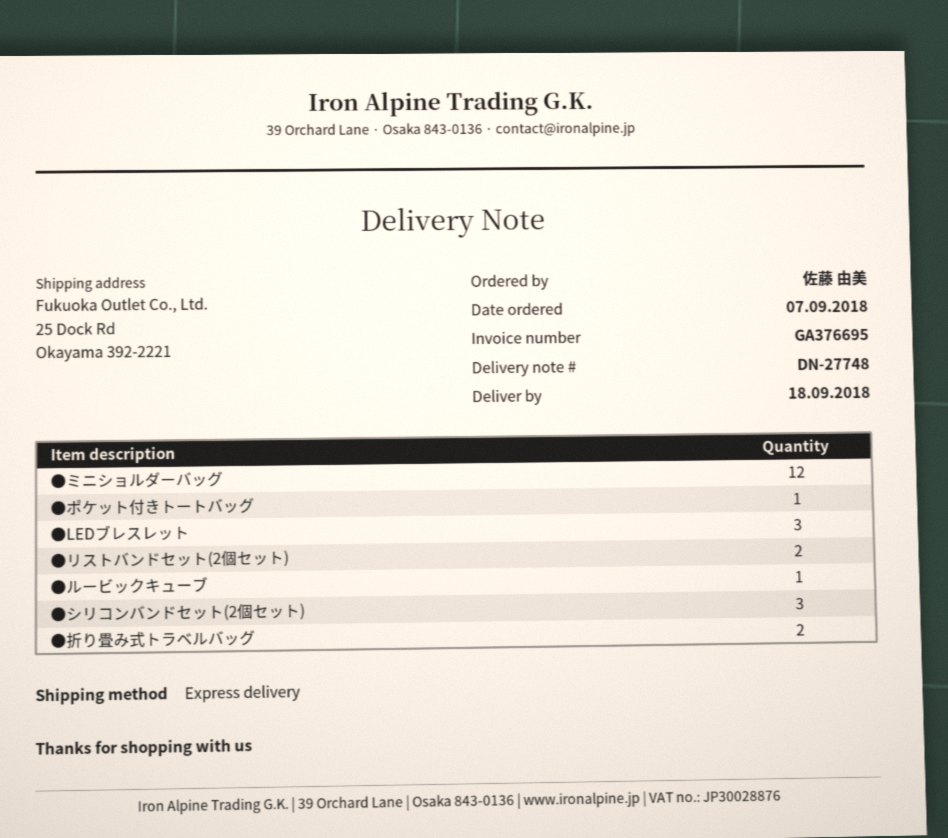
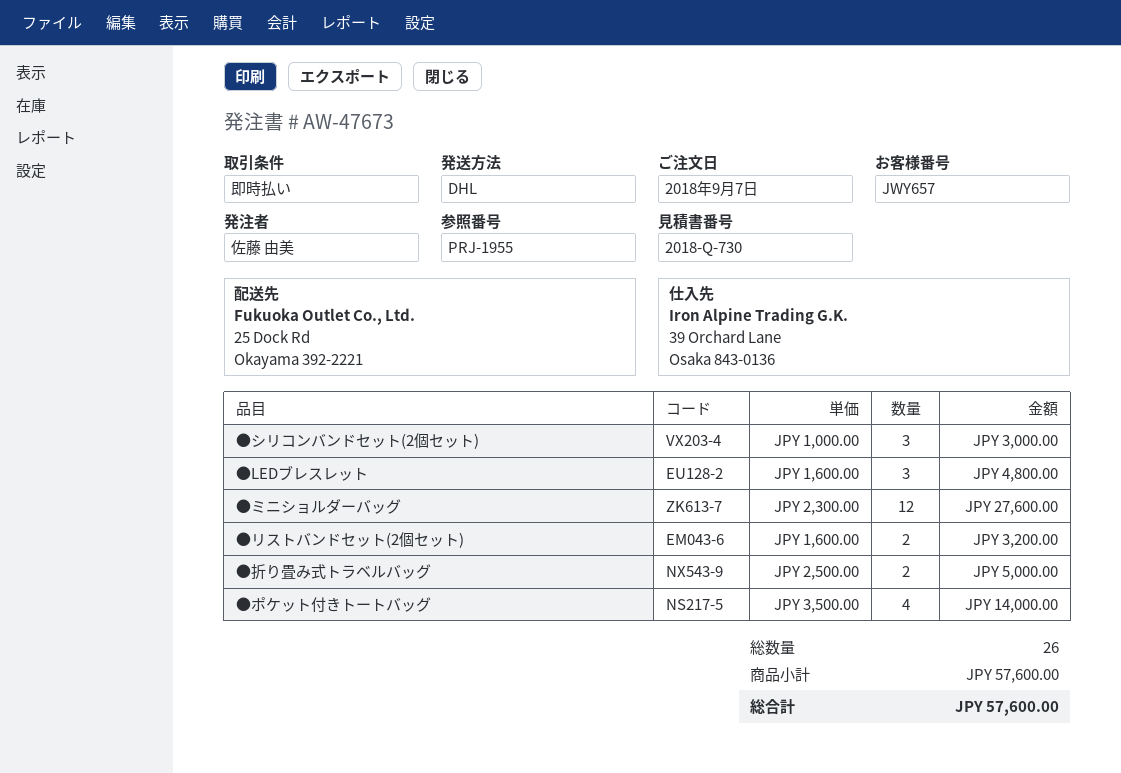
shipping method: express -> DHL
●ポケット付きトートバッグ: 1 -> 4
●ルービックキューブ: 1 -> none

